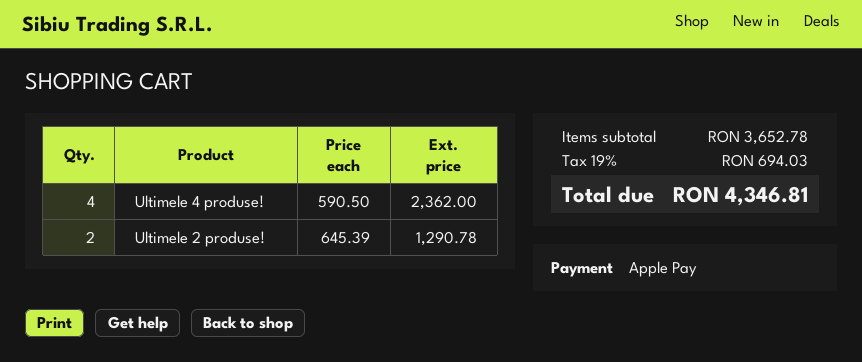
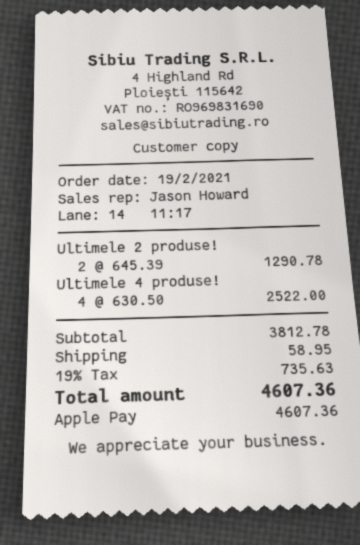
Ultimele 4 produse!: 4 x 590.50 = 2362.00 -> 4 x 630.50 = 2522.00
subtotal: 3652.78 -> 3812.78
shipping: none -> 58.95
tax: 19% = 694.03 -> 19% = 735.63
total: 4346.81 -> 4607.36

